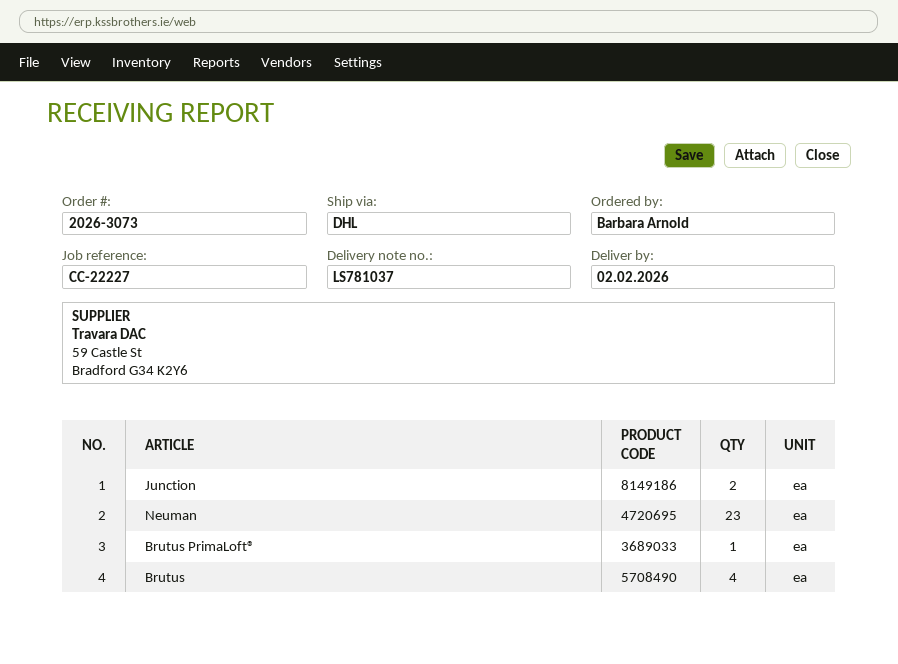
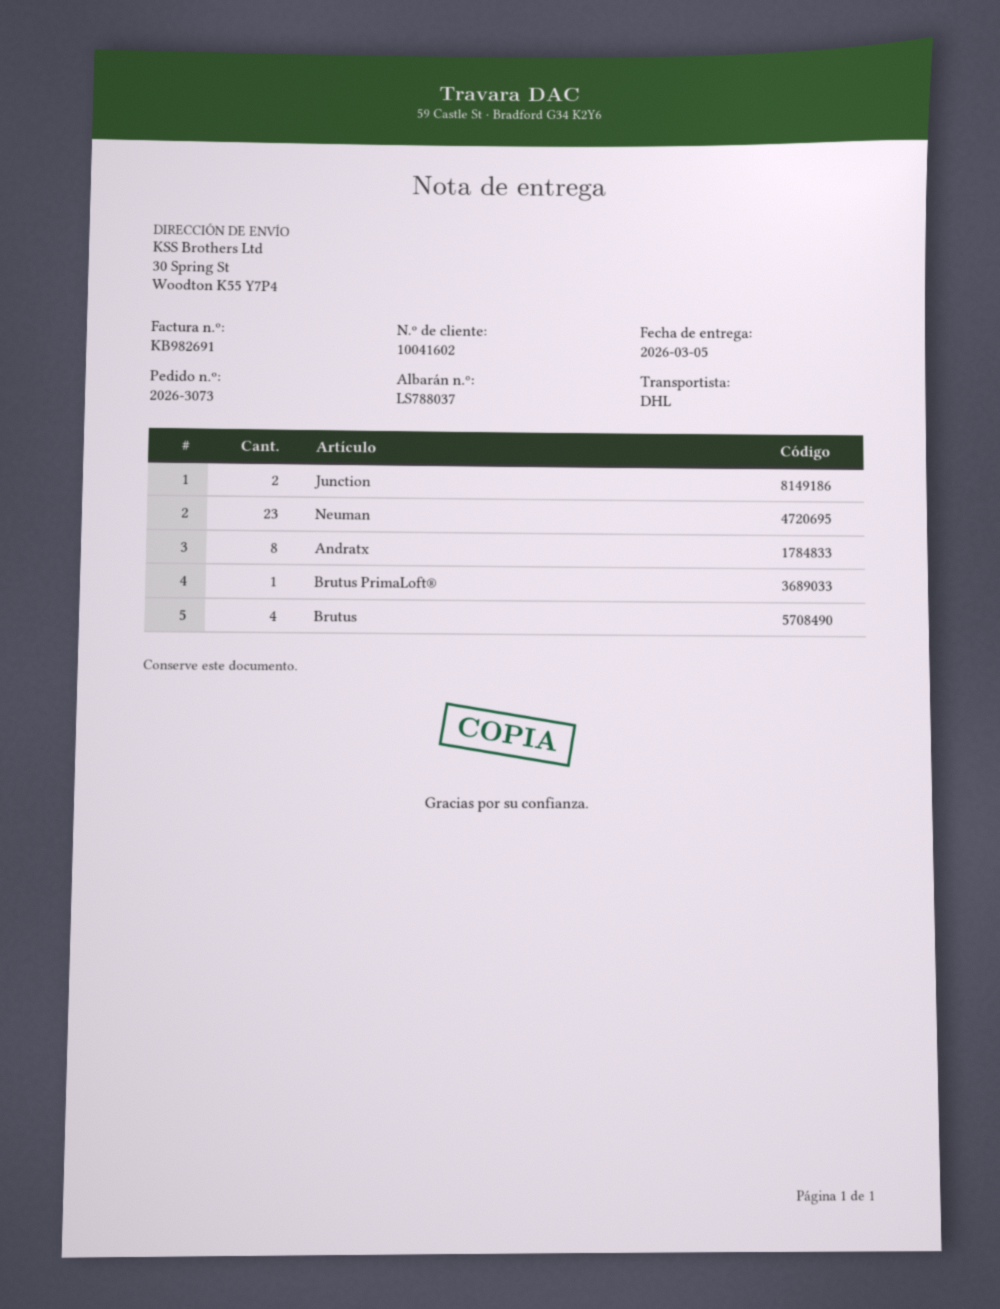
delivery note number: LS781037 -> LS788037
delivery date: 2026-02-02 -> 2026-03-05
Andratx: none -> 8

